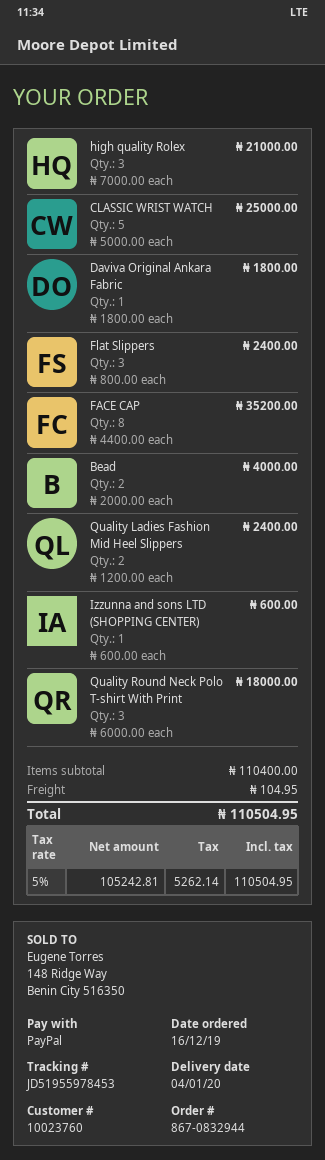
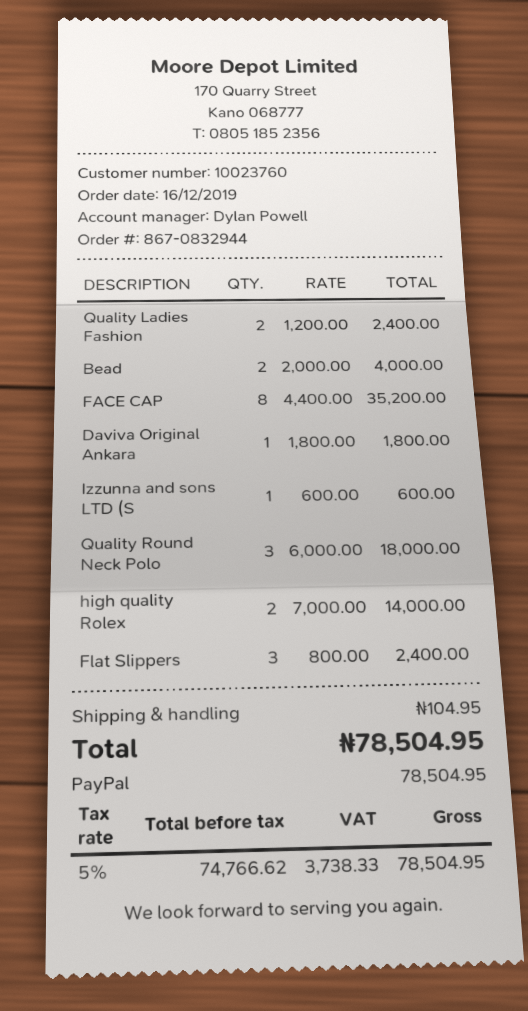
high quality Rolex: 3 x 7000.00 = 21000.00 -> 2 x 7000.00 = 14000.00
CLASSIC WRIST WATCH: 5 x 5000.00 = 25000.00 -> none
net: 105242.81 -> 74766.62
tax: 5% = 5262.14 -> 5% = 3738.33
total: 110504.95 -> 78504.95

